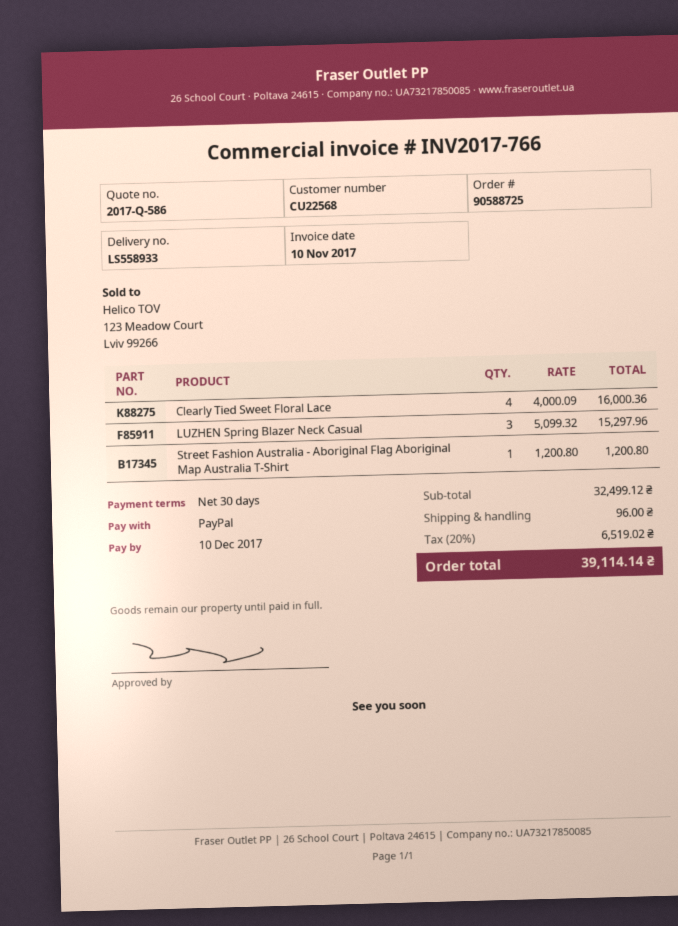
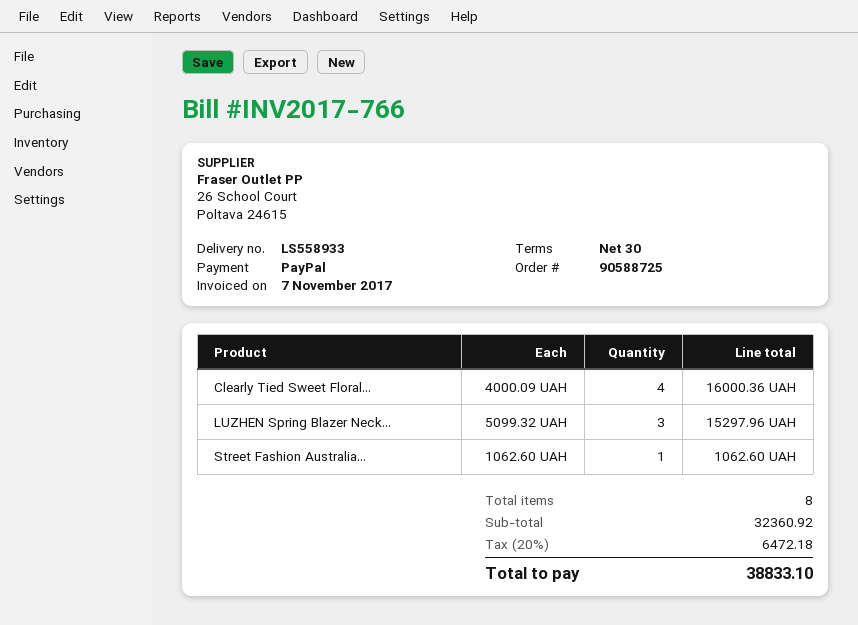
invoice date: 2017-11-10 -> 2017-11-07
Street Fashion Australia - Aboriginal Flag Aboriginal Map Australia T-Shirt: 1 x 1200.80 = 1200.80 -> 1 x 1062.60 = 1062.60
subtotal: 32499.12 -> 32360.92
shipping: 96.00 -> none
tax: 20% = 6519.02 -> 20% = 6472.18
total: 39114.14 -> 38833.10

